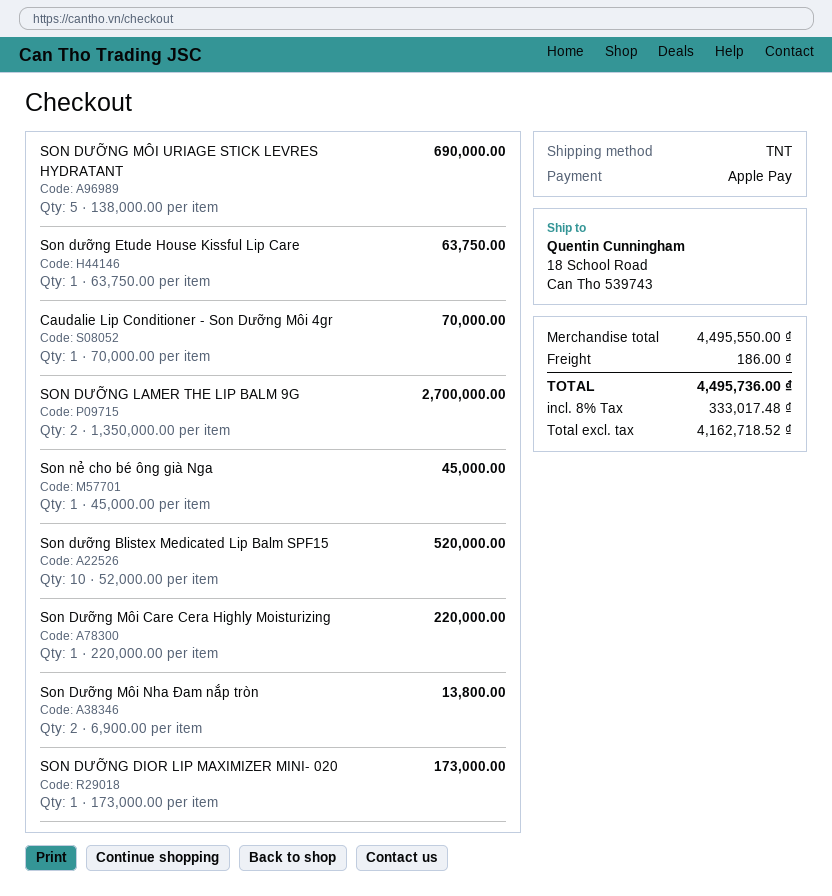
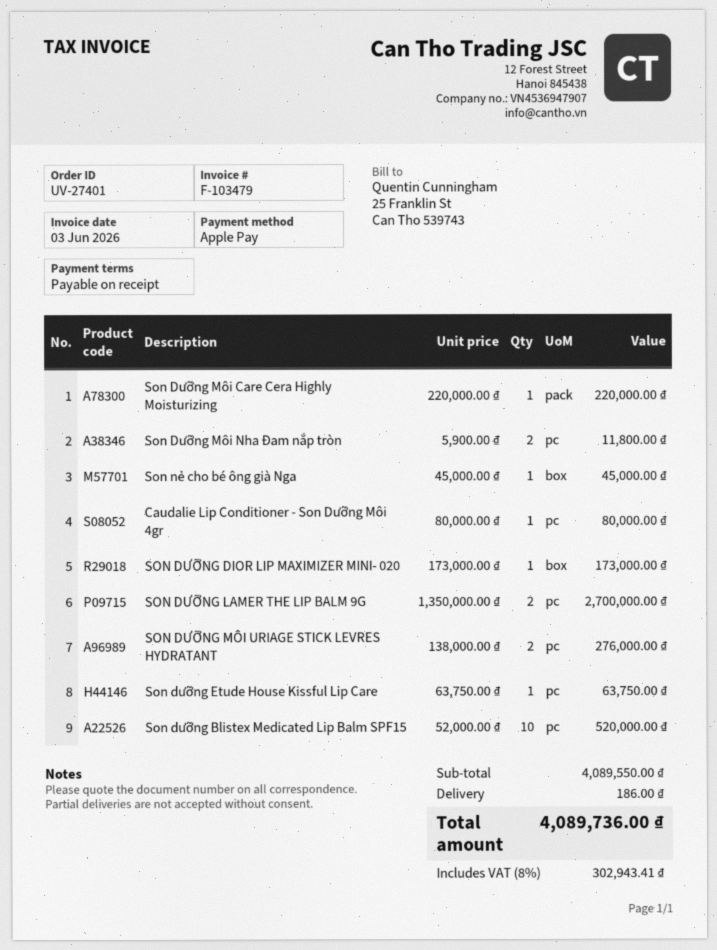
SON DƯỠNG MÔI URIAGE STICK LEVRES HYDRATANT: 5 x 138000.00 = 690000.00 -> 2 x 138000.00 = 276000.00
Caudalie Lip Conditioner - Son Dưỡng Môi 4gr: 1 x 70000.00 = 70000.00 -> 1 x 80000.00 = 80000.00
Son Dưỡng Môi Nha Đam nắp tròn: 2 x 6900.00 = 13800.00 -> 2 x 5900.00 = 11800.00
subtotal: 4495550.00 -> 4089550.00
tax: 8% = 333017.48 -> 8% = 302943.41
total: 4495736.00 -> 4089736.00

